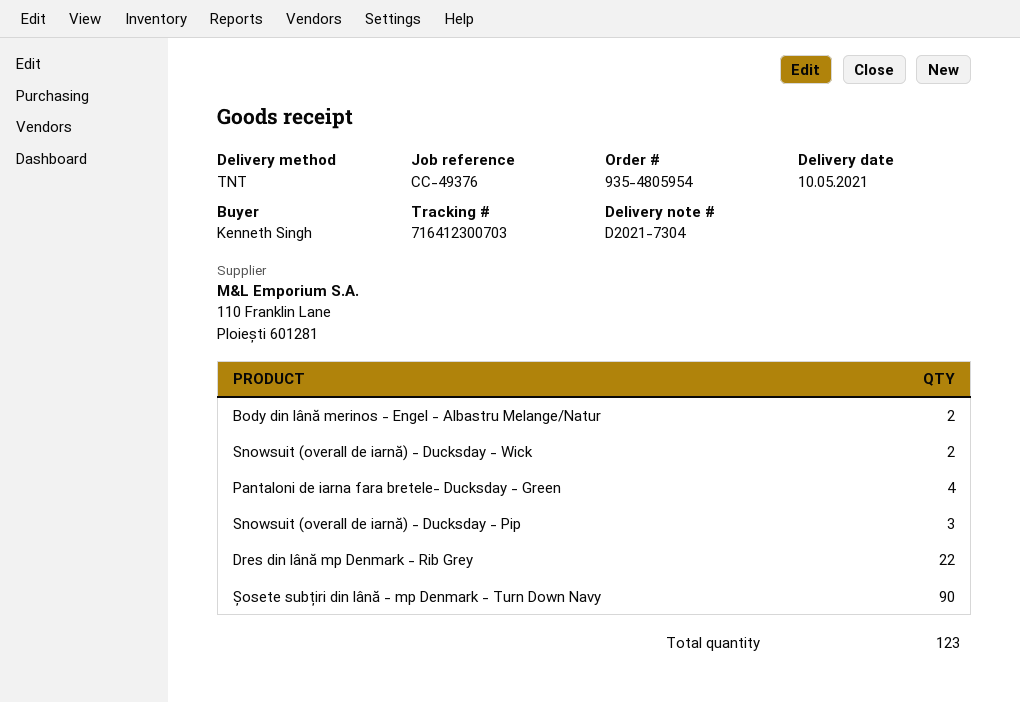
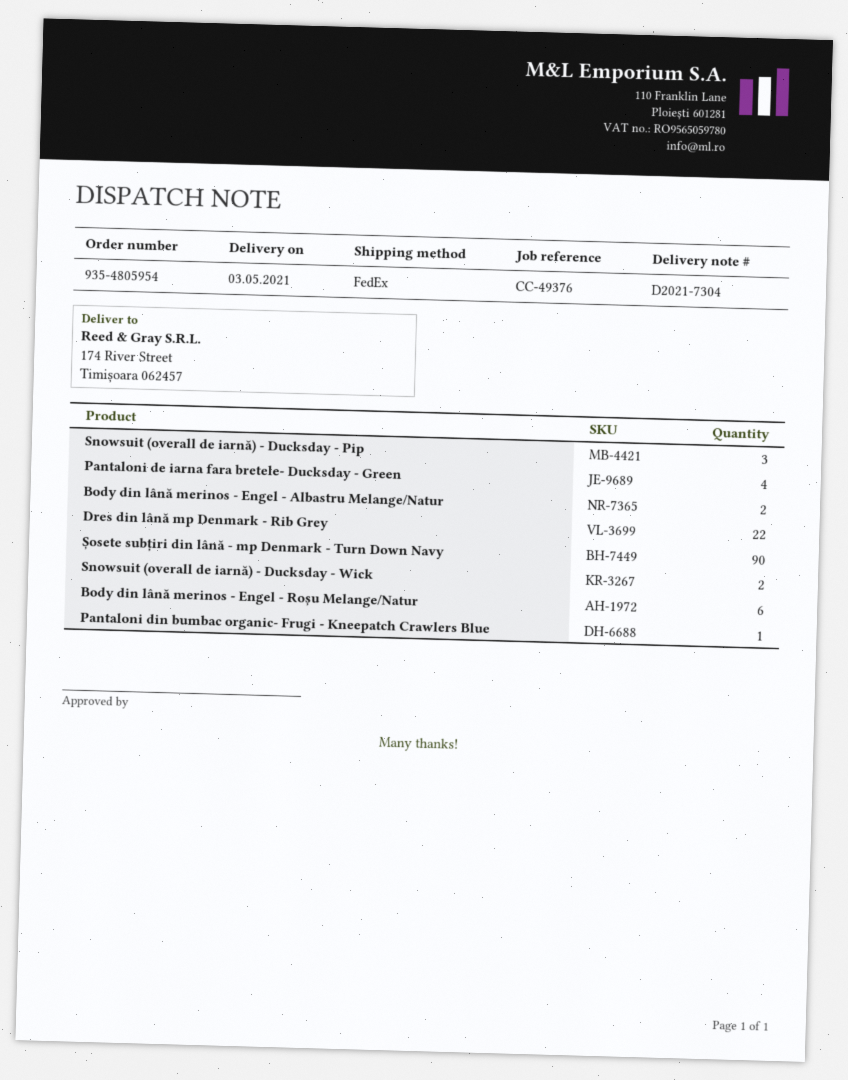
delivery date: 2021-05-10 -> 2021-05-03
shipping method: TNT -> FedEx
Body din lână merinos - Engel - Roșu Melange/Natur: none -> 6
Pantaloni din bumbac organic- Frugi - Kneepatch Crawlers Blue: none -> 1

